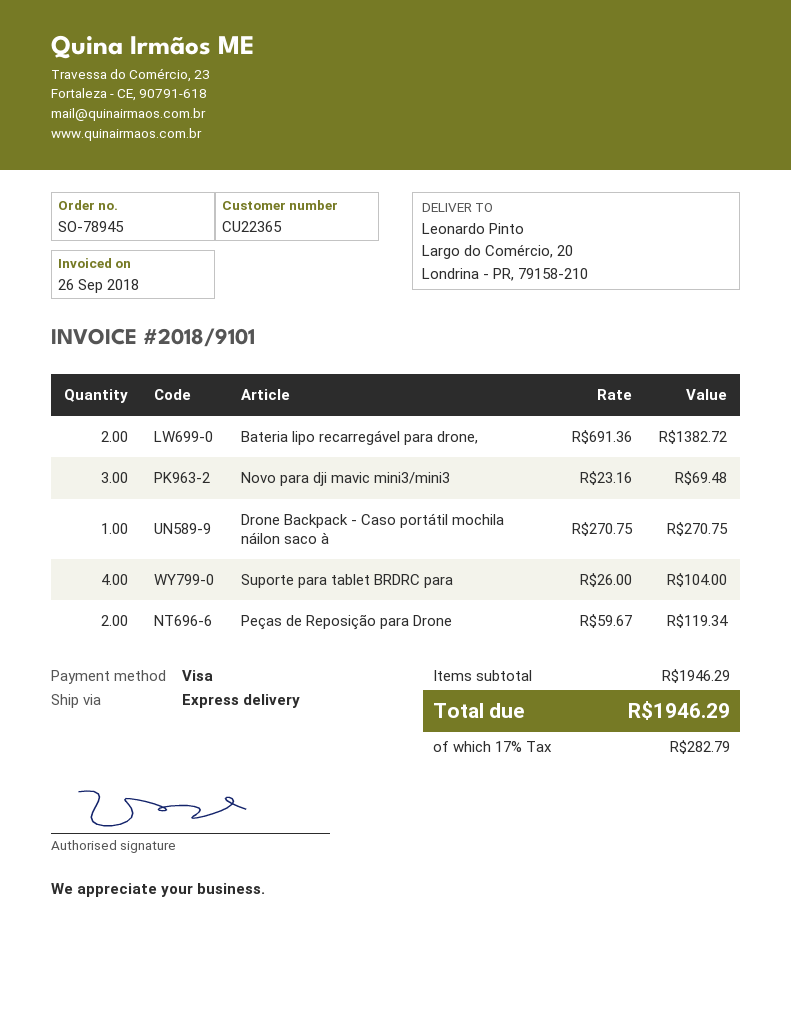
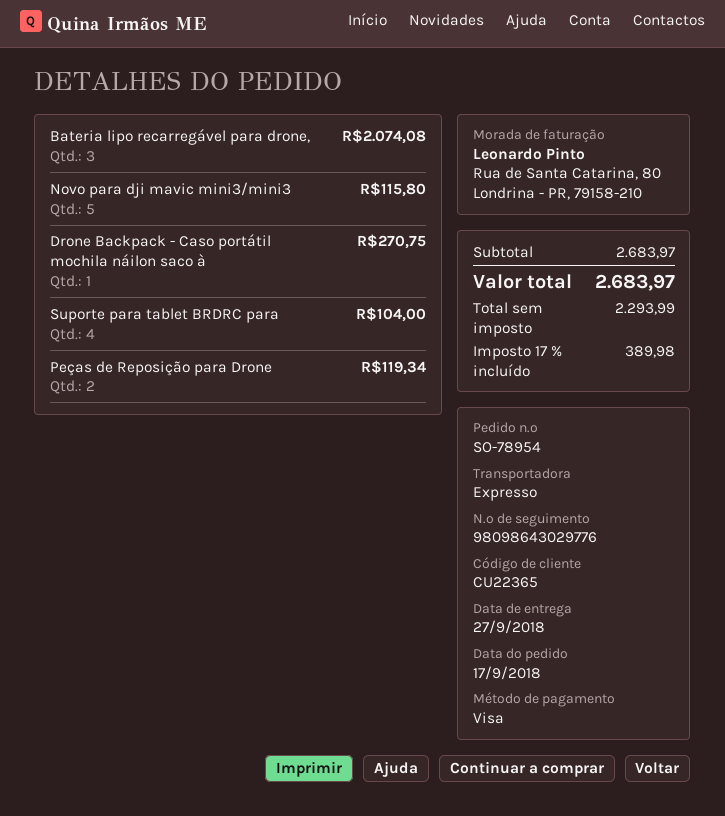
order number: SO-78945 -> SO-78954
Bateria lipo recarregável para drone,: 2 for 1382.72 -> 3 for 2074.08
Novo para dji mavic mini3/mini3: 3 for 69.48 -> 5 for 115.80
subtotal: 1946.29 -> 2683.97
tax: 17% = 282.79 -> 17% = 389.98
total: 1946.29 -> 2683.97

